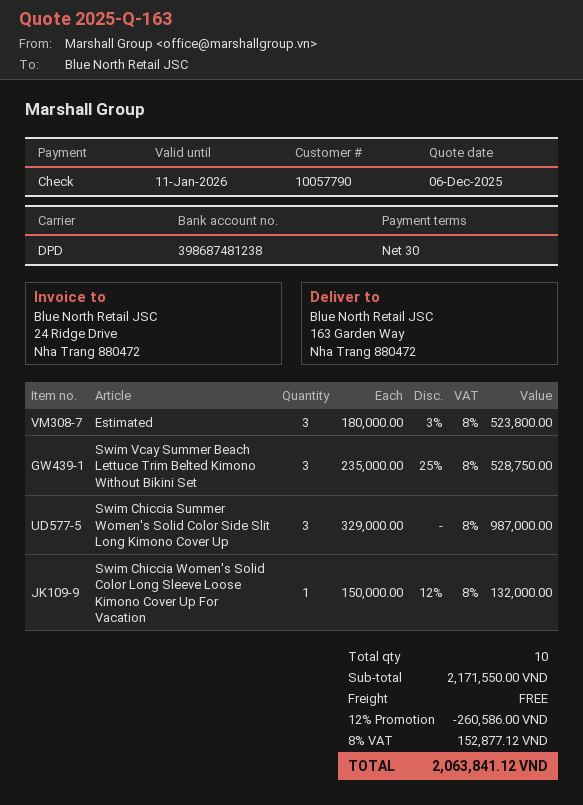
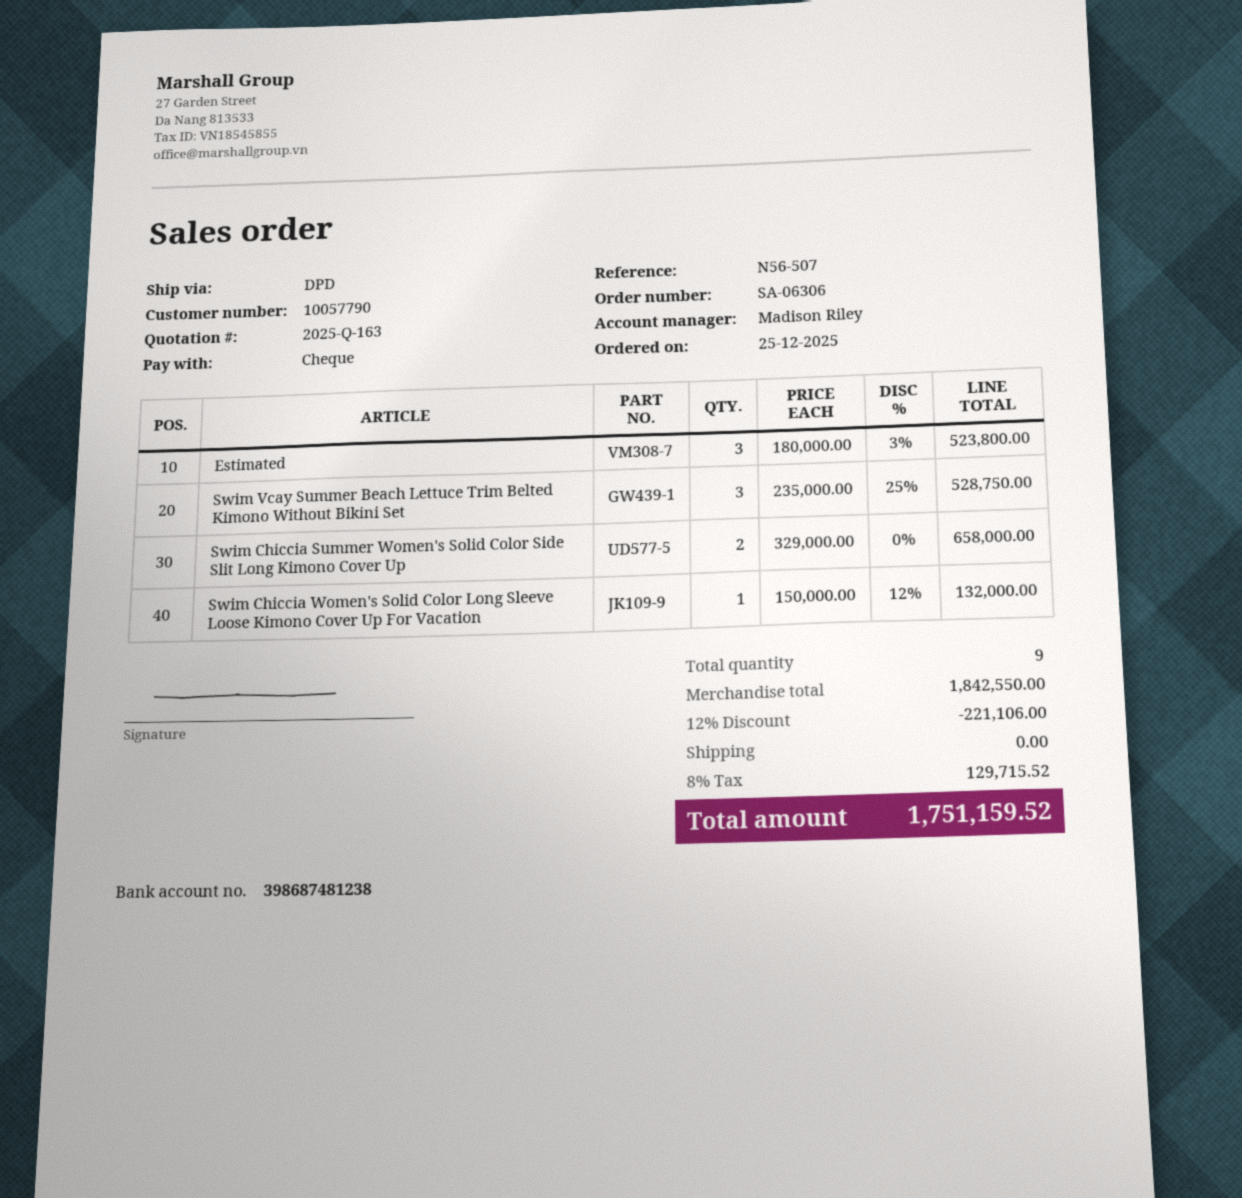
Swim Chiccia Summer Women's Solid Color Side Slit Long Kimono Cover Up: 3 x 329000.00 = 987000.00 -> 2 x 329000.00 = 658000.00
total quantity: 10 -> 9
subtotal: 2171550.00 -> 1842550.00
discount: 12% = 260586.00 -> 12% = 221106.00
tax: 8% = 152877.12 -> 8% = 129715.52
total: 2063841.12 -> 1751159.52

